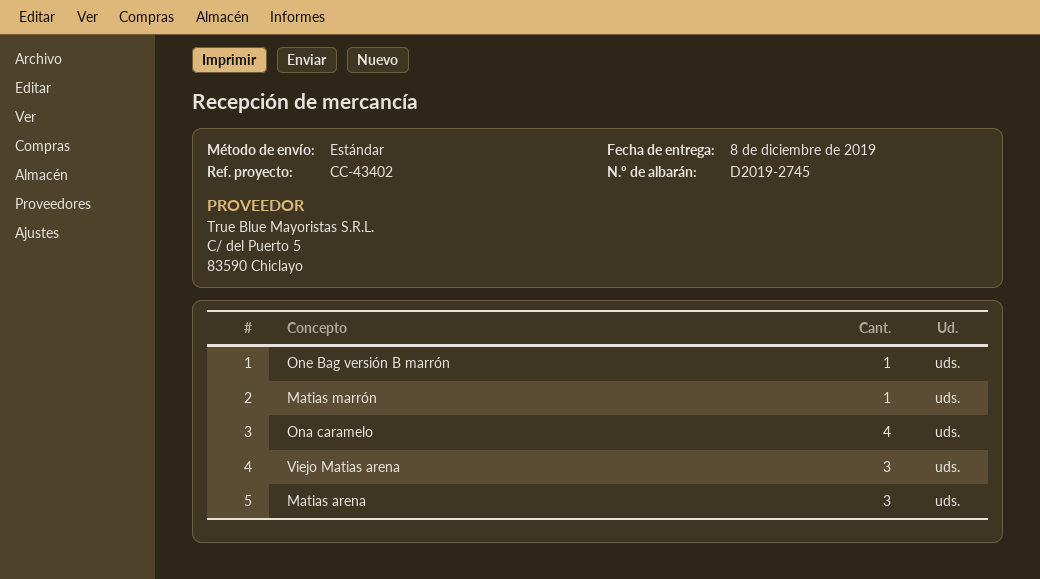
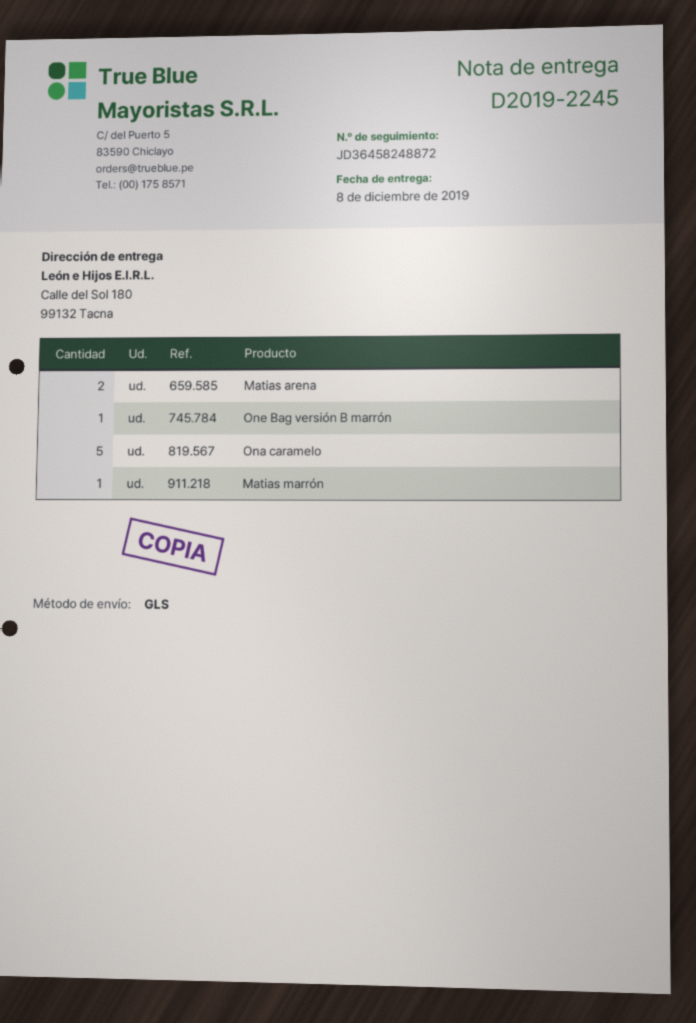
delivery note number: D2019-2745 -> D2019-2245
shipping method: standard -> GLS
Ona caramelo: 4 -> 5
Viejo Matias arena: 3 -> none
Matias arena: 3 -> 2

